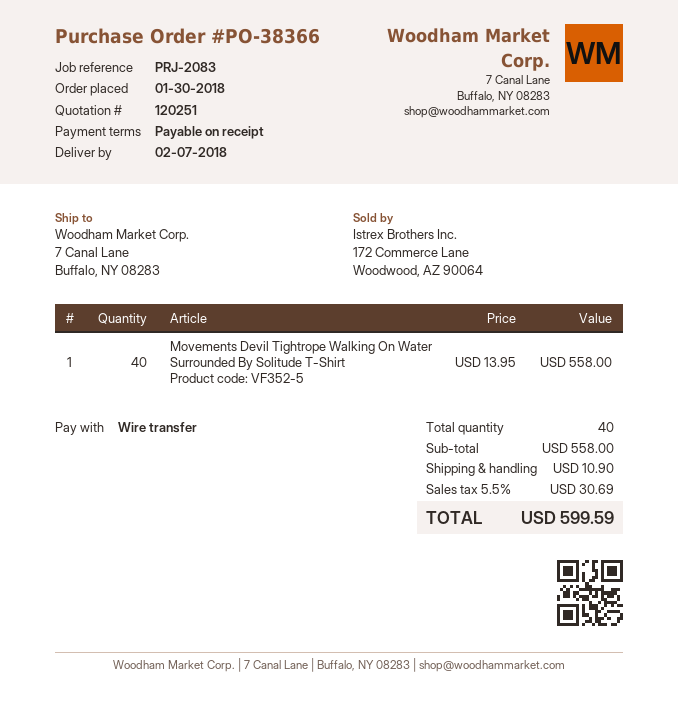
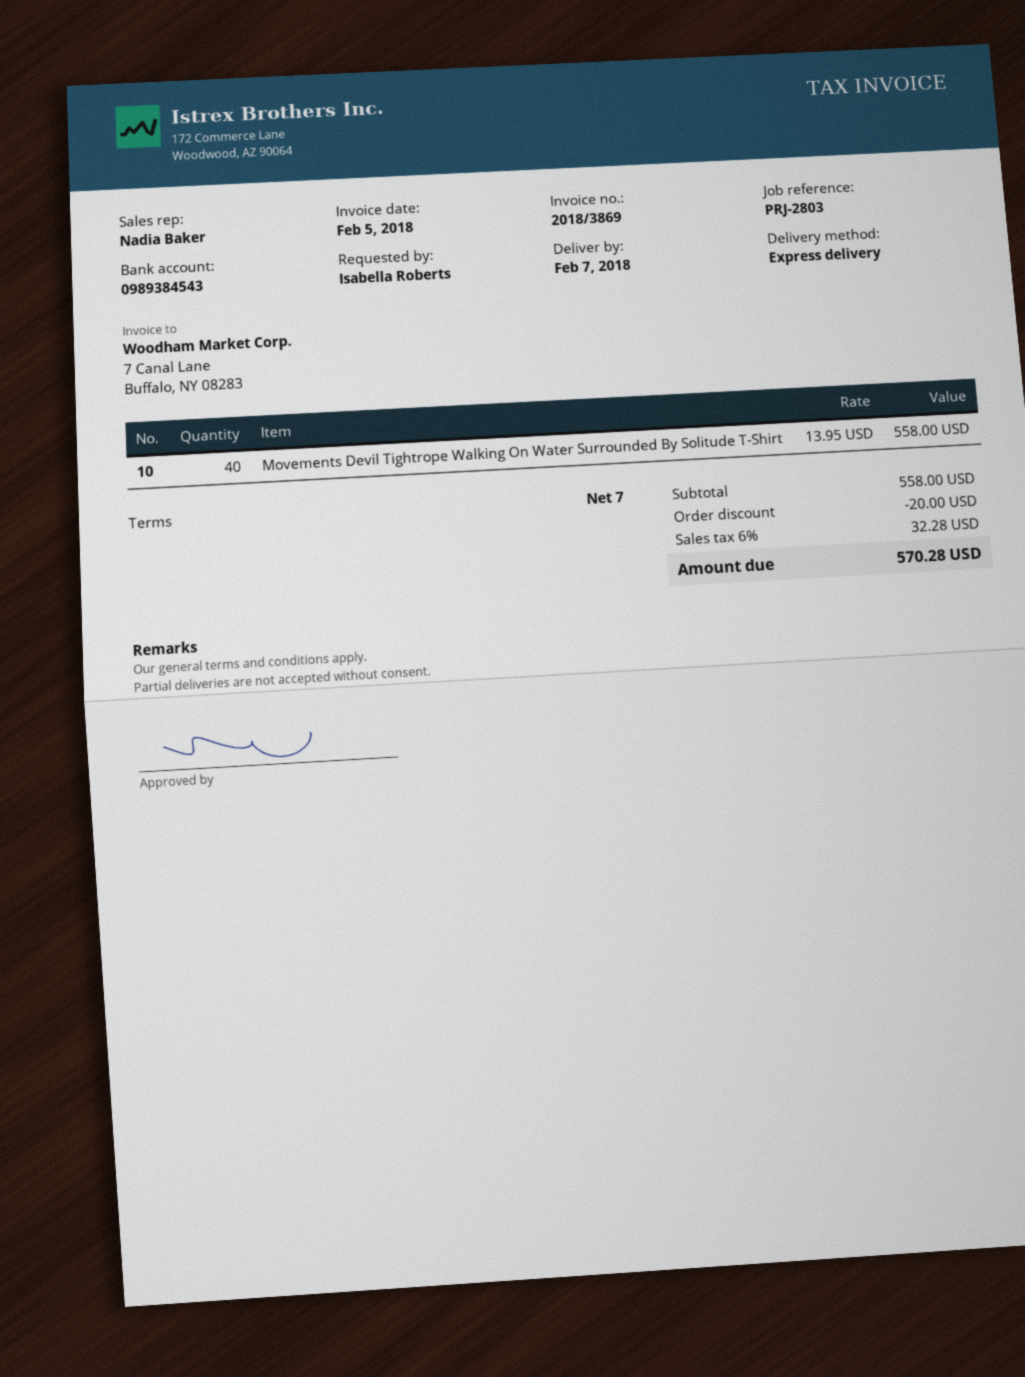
payment terms: on receipt -> 7 days
reference: PRJ-2083 -> PRJ-2803
discount: none -> 20.00
shipping: 10.90 -> none
tax: 5.5% = 30.69 -> 6% = 32.28
total: 599.59 -> 570.28

